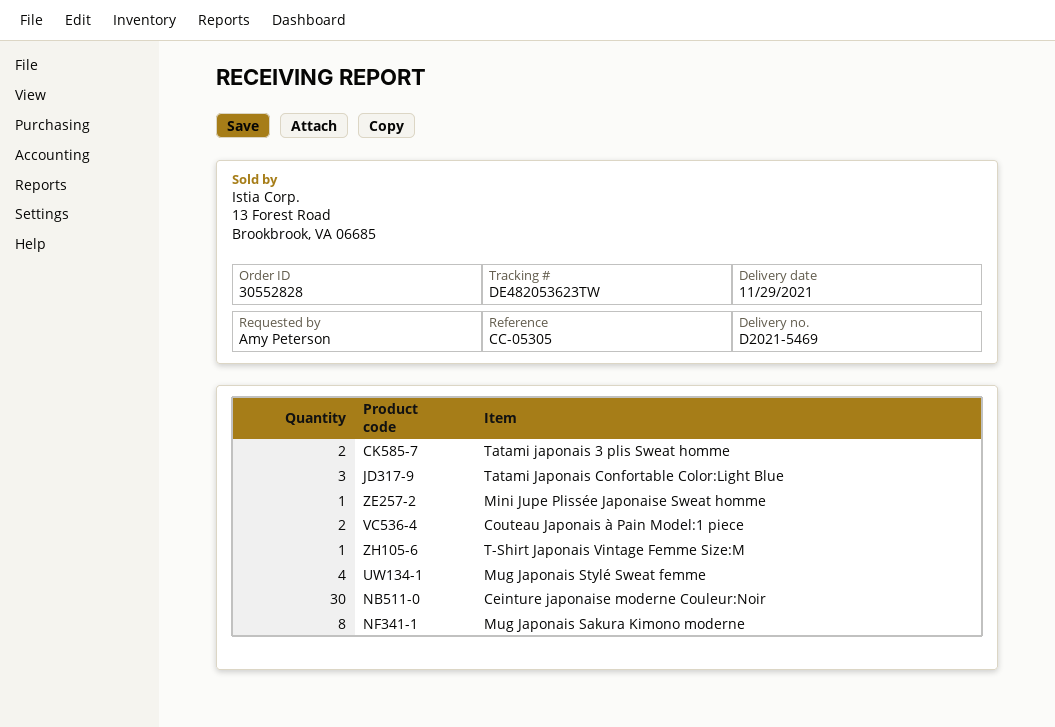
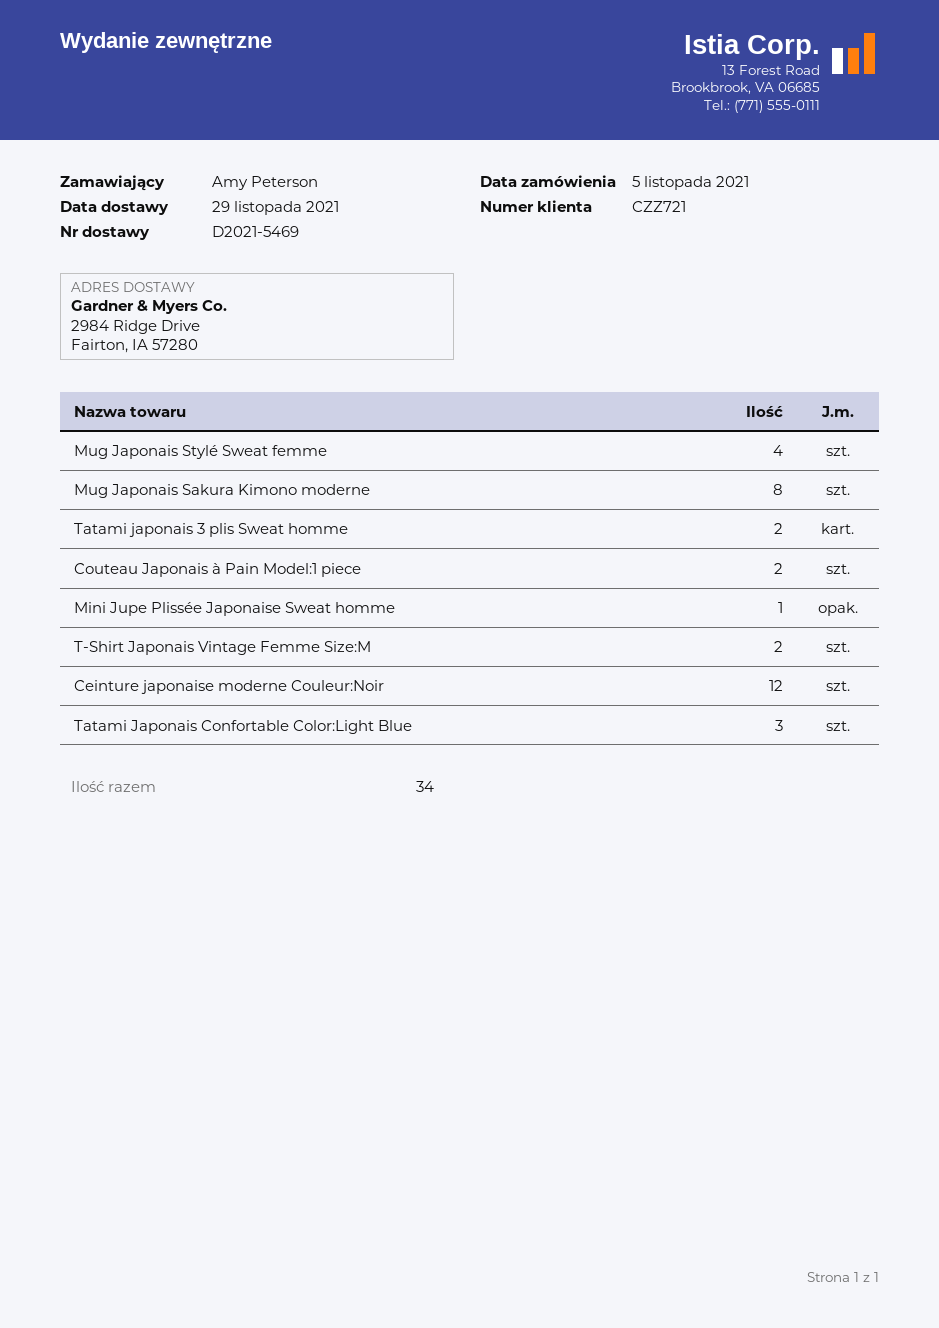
T-Shirt Japonais Vintage Femme Size:M: 1 -> 2
Ceinture japonaise moderne Couleur:Noir: 30 -> 12

